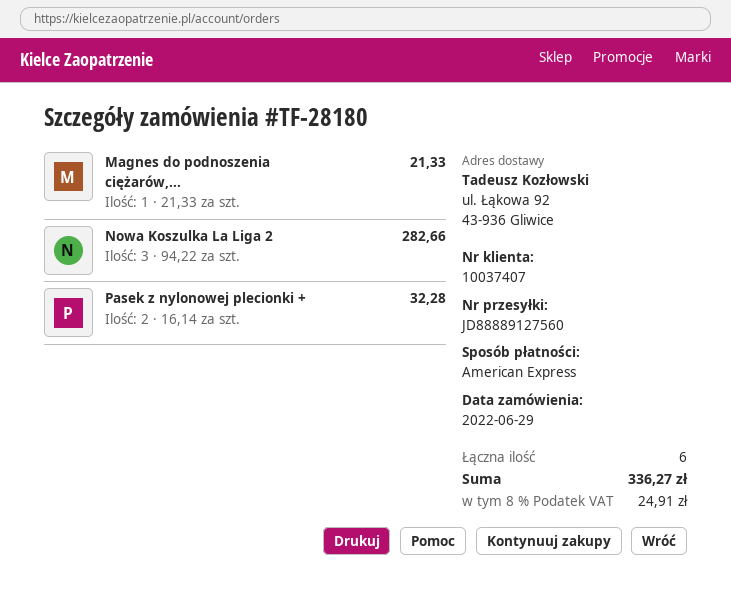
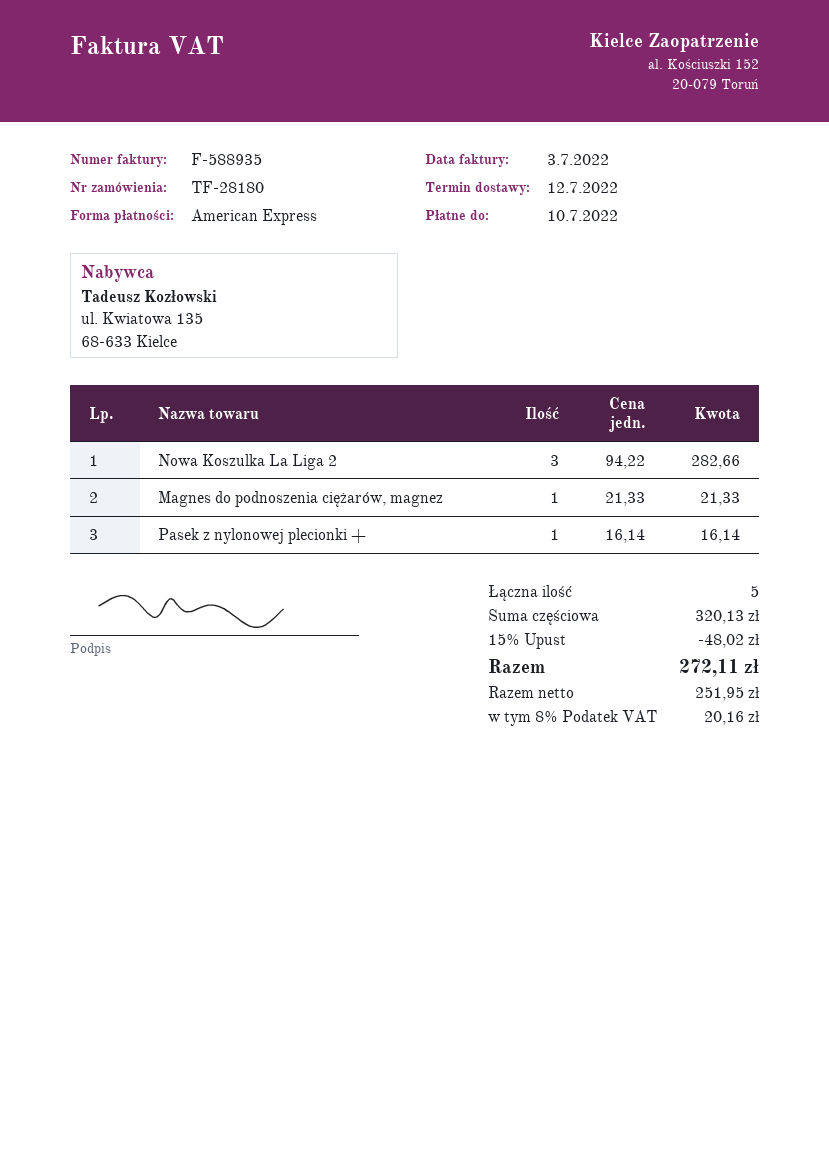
Pasek z nylonowej plecionki +: 2 x 16.14 = 32.28 -> 1 x 16.14 = 16.14
total quantity: 6 -> 5
discount: none -> 15% = 48.02
tax: 8% = 24.91 -> 8% = 20.16
total: 336.27 -> 272.11

